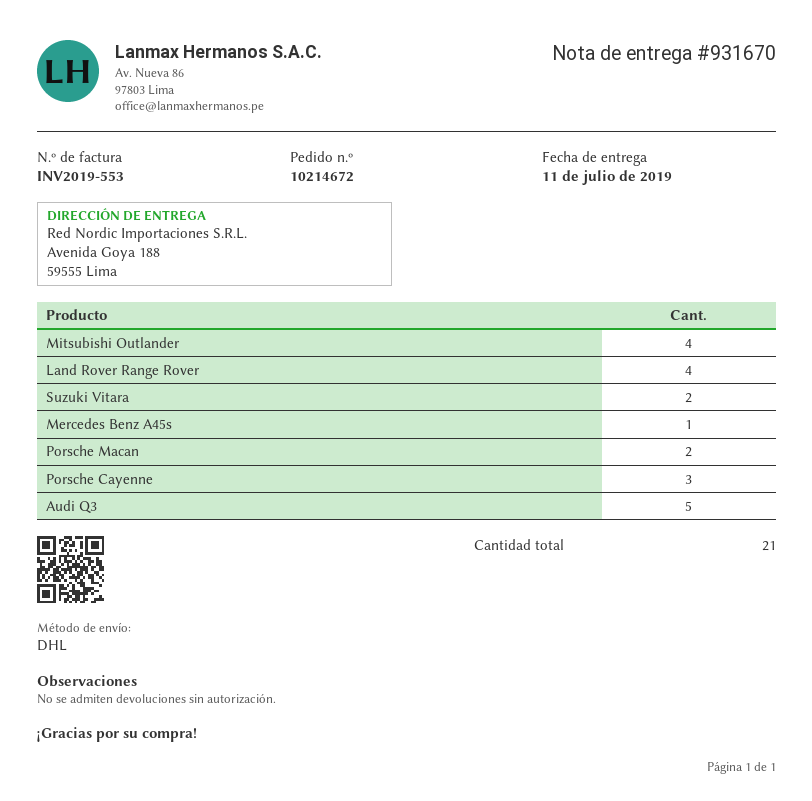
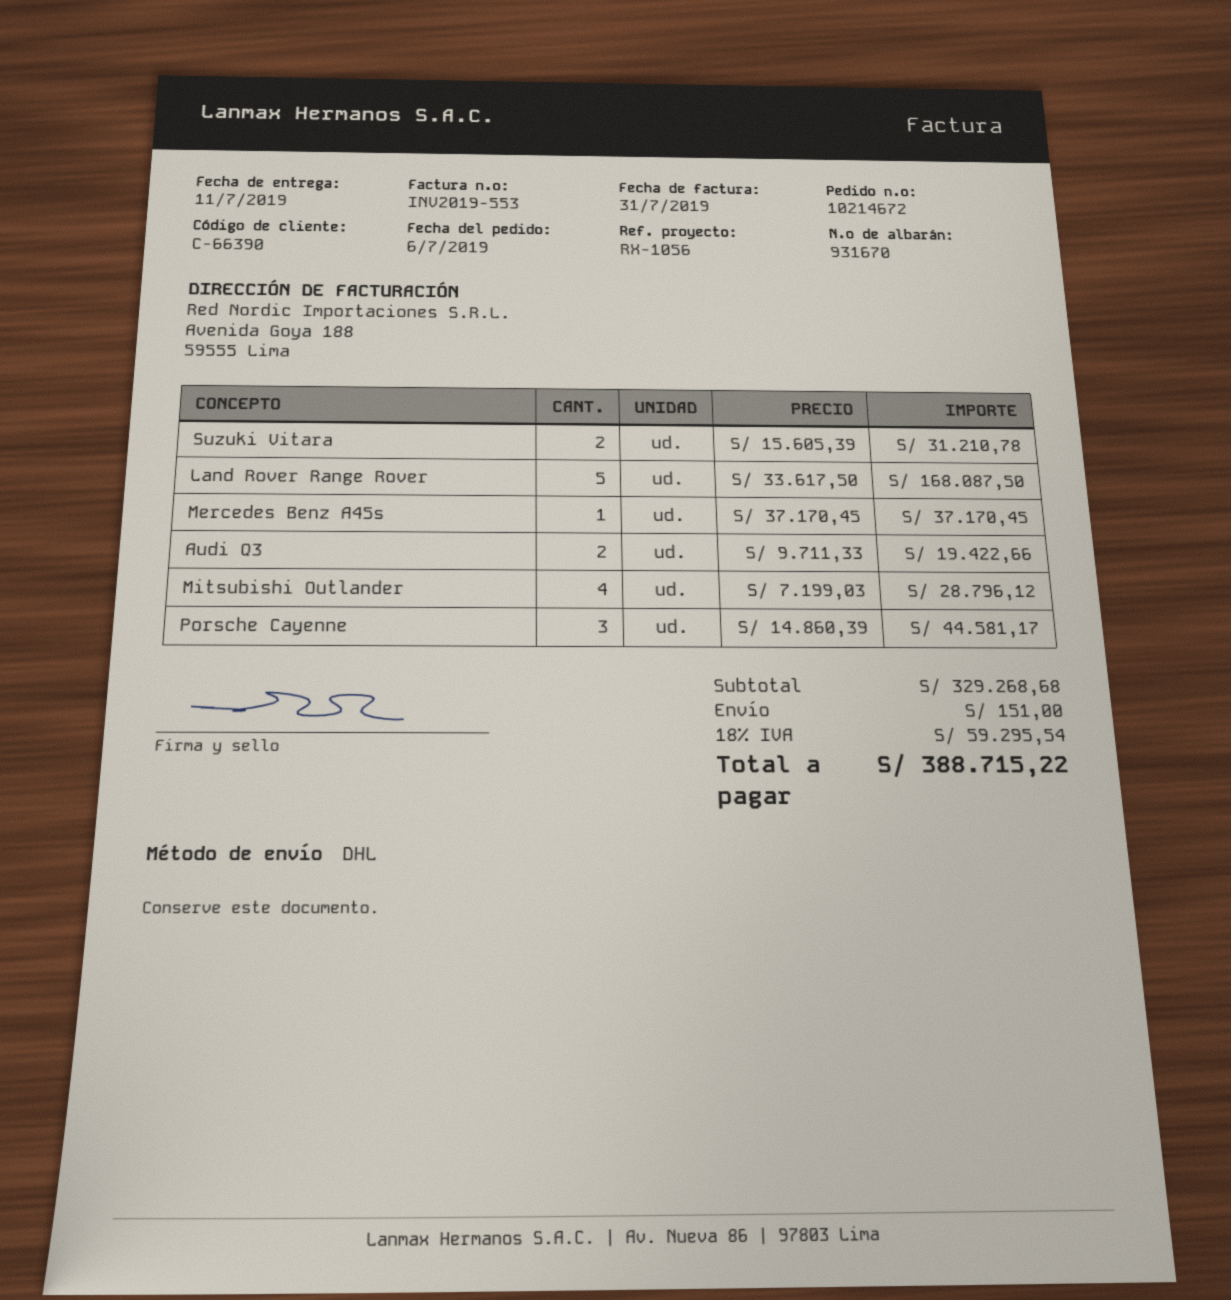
Land Rover Range Rover: 4 -> 5
Porsche Macan: 2 -> none
Audi Q3: 5 -> 2

